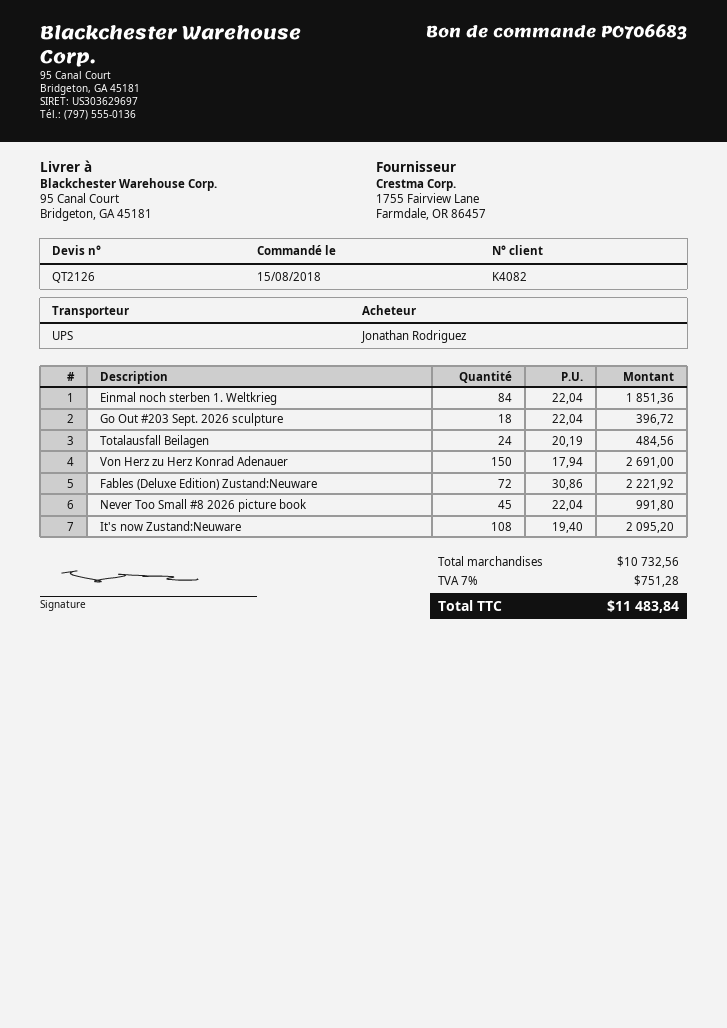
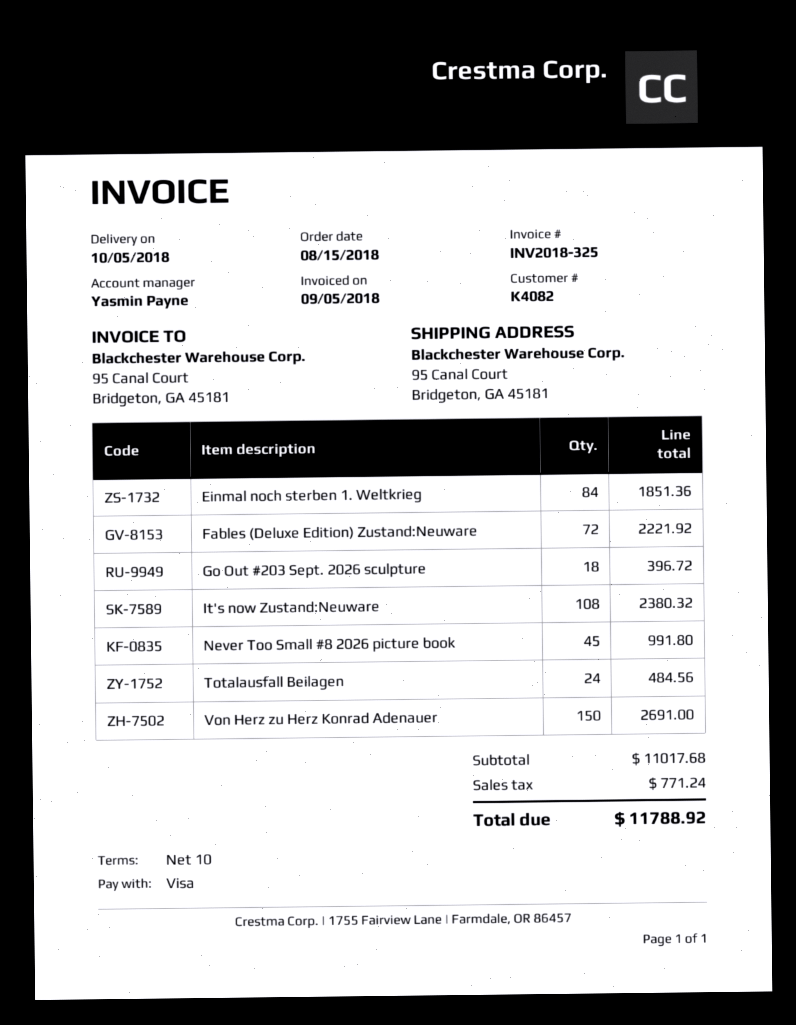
It's now Zustand:Neuware: 108 for 2095.20 -> 108 for 2380.32
subtotal: 10732.56 -> 11017.68
tax: 751.28 -> 771.24
total: 11483.84 -> 11788.92

